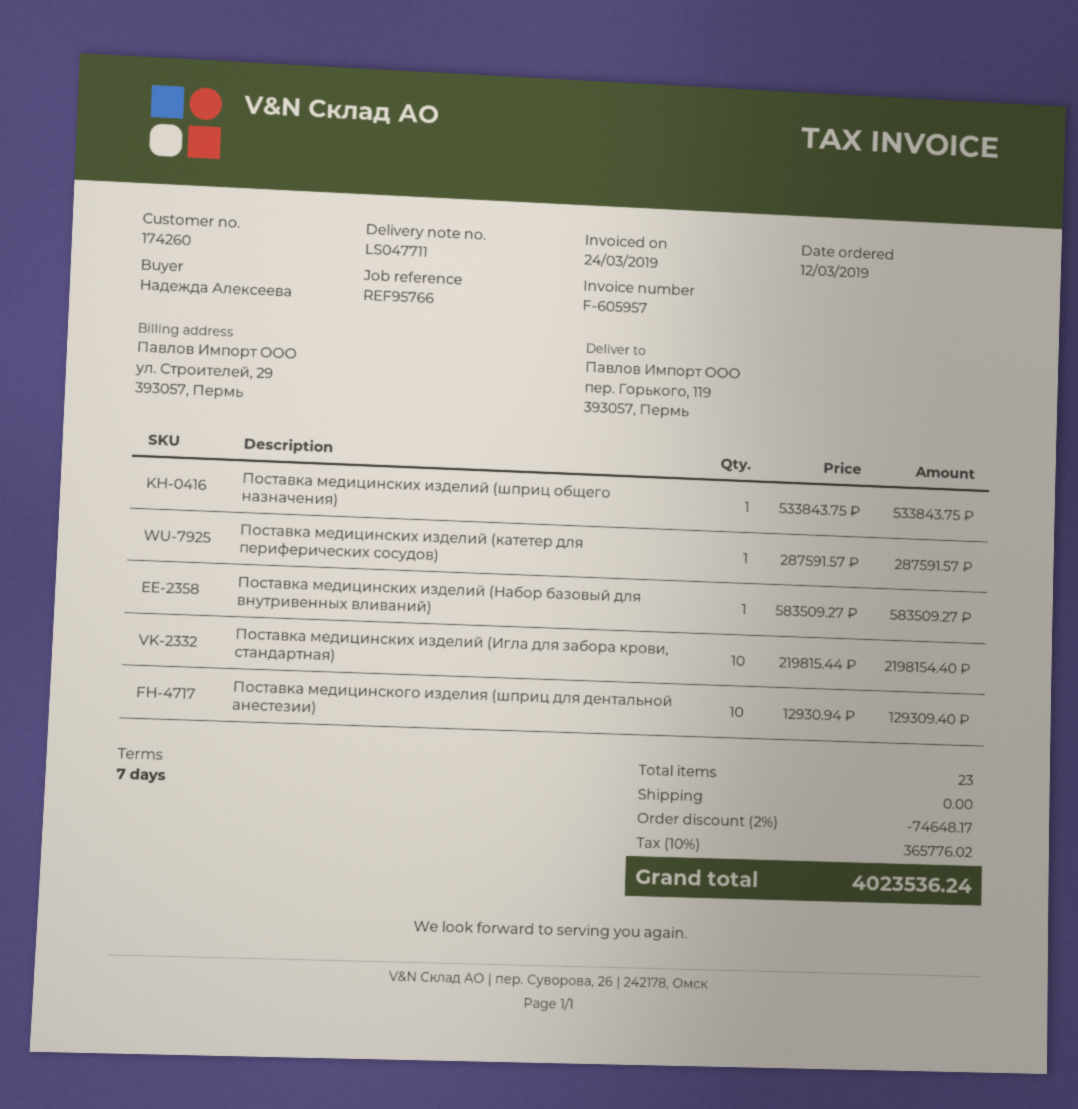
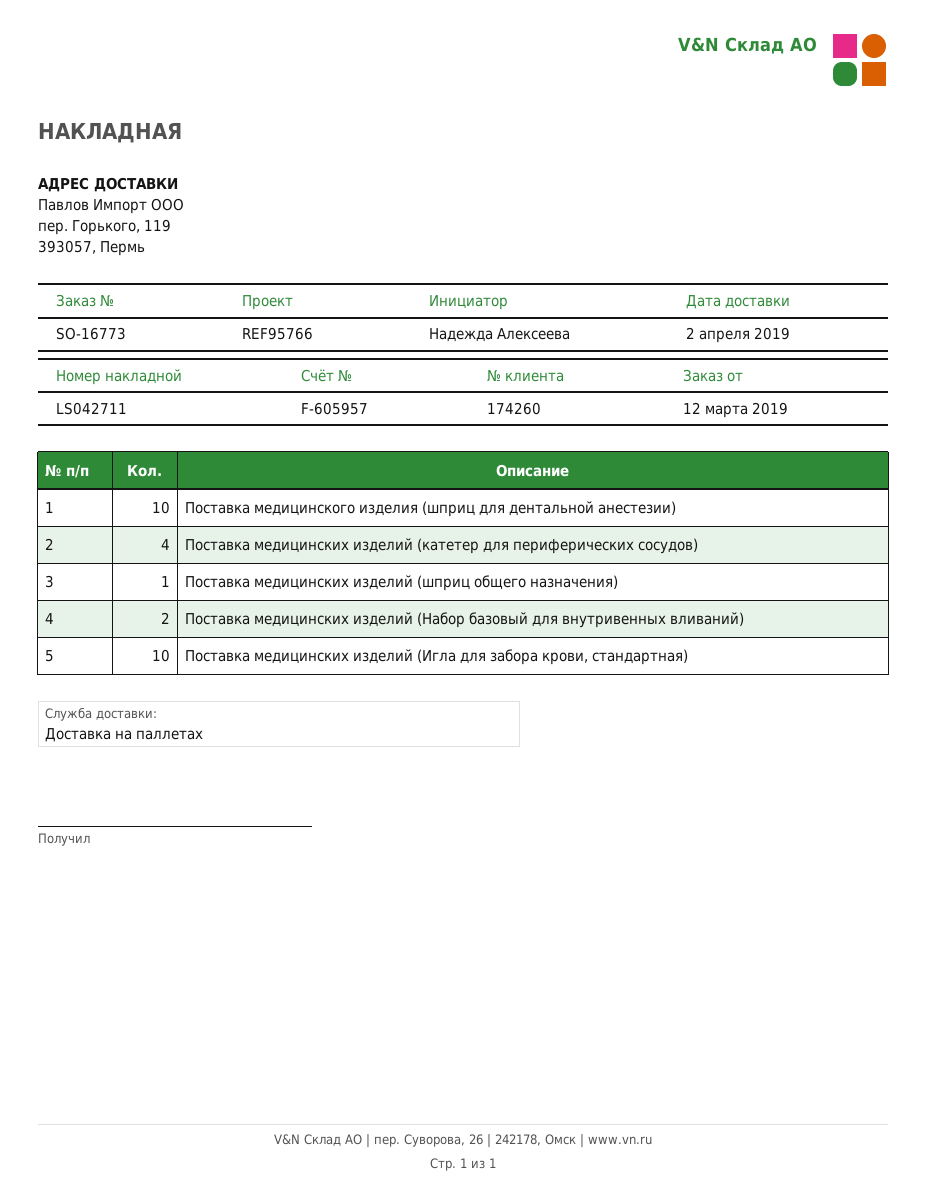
delivery note number: LS047711 -> LS042711
Поставка медицинских изделий (катетер для периферических сосудов): 1 -> 4
Поставка медицинских изделий (Набор базовый для внутривенных вливаний): 1 -> 2

